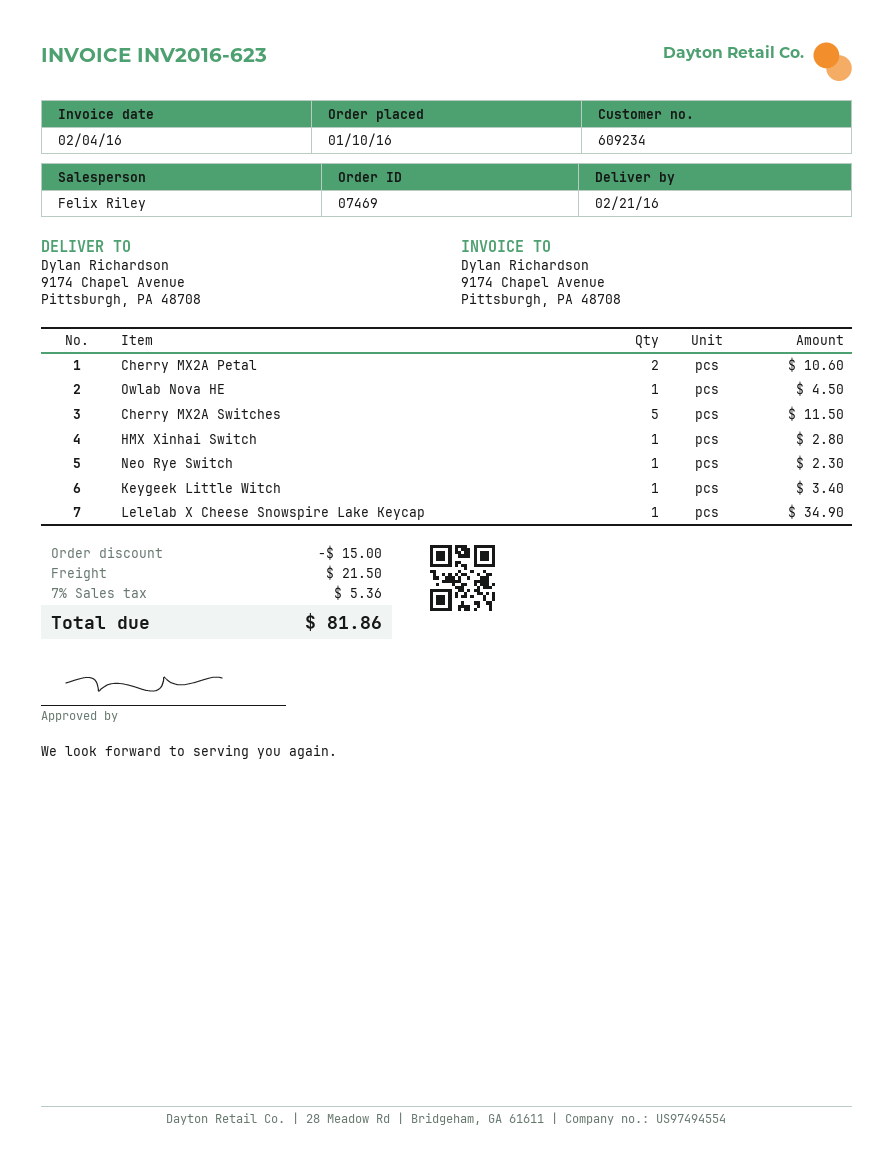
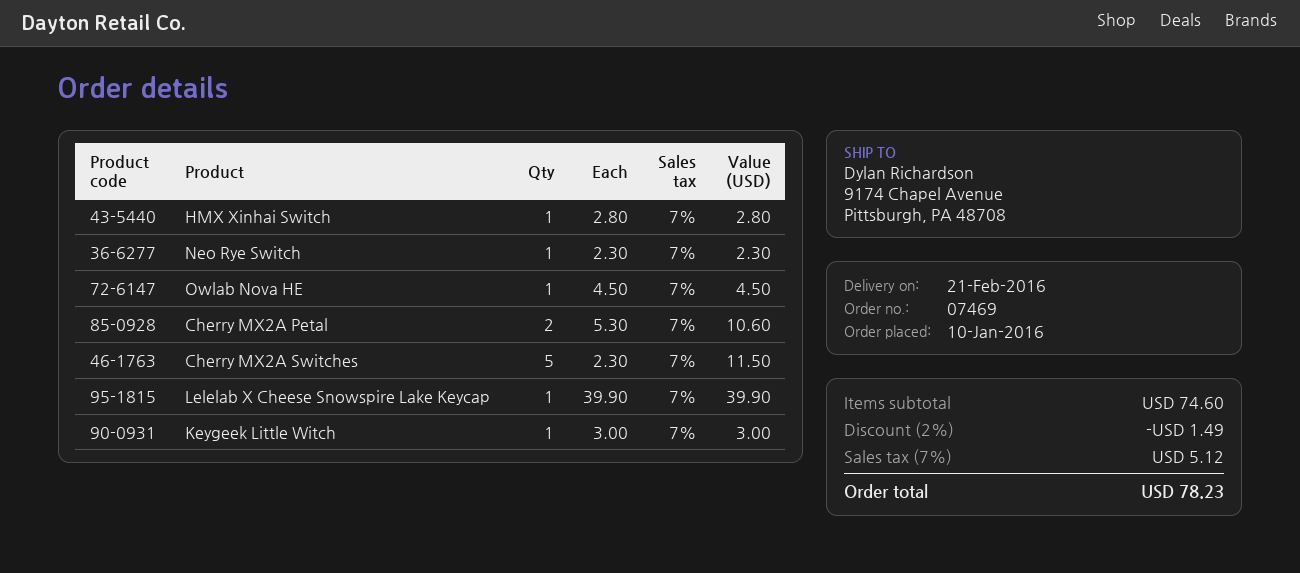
Keygeek Little Witch: 1 for 3.40 -> 1 for 3.00
Lelelab X Cheese Snowspire Lake Keycap: 1 for 34.90 -> 1 for 39.90
discount: 15.00 -> 1.49
shipping: 21.50 -> none
tax: 7% = 5.36 -> 7% = 5.12
total: 81.86 -> 78.23

